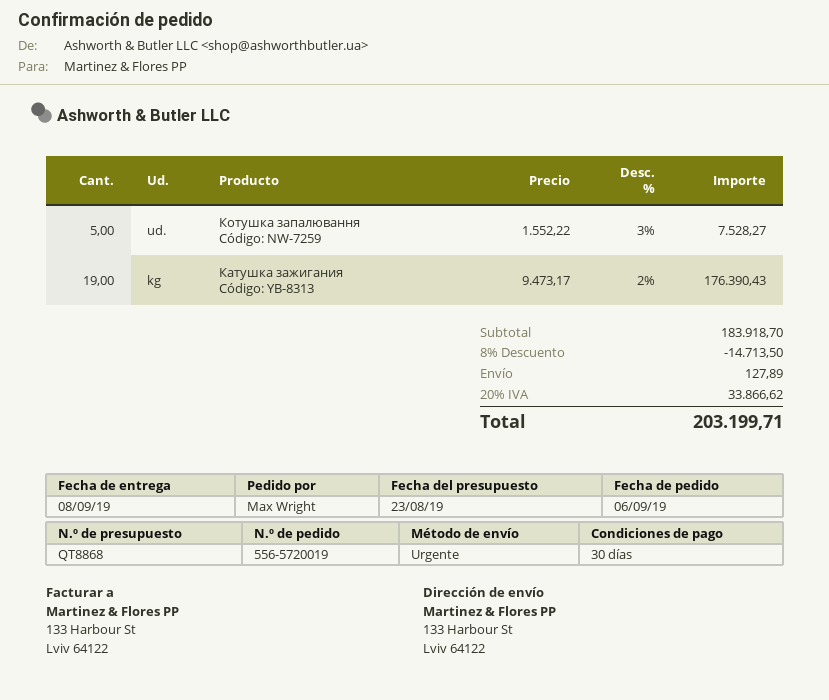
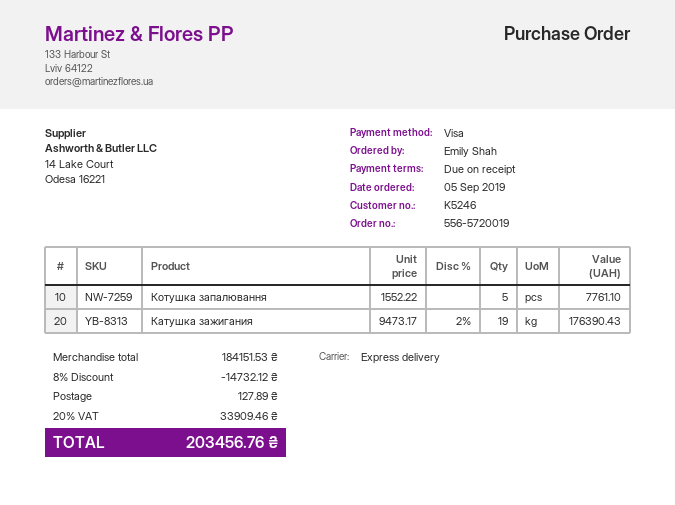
order date: 2019-09-06 -> 2019-09-05
payment terms: 30 days -> on receipt
ordered by: Max Wright -> Emily Shah
Котушка запалювання: 5 x 1552.22 - 3% = 7528.27 -> 5 x 1552.22 = 7761.10
subtotal: 183918.70 -> 184151.53
discount: 8% = 14713.50 -> 8% = 14732.12
tax: 20% = 33866.62 -> 20% = 33909.46
total: 203199.71 -> 203456.76

